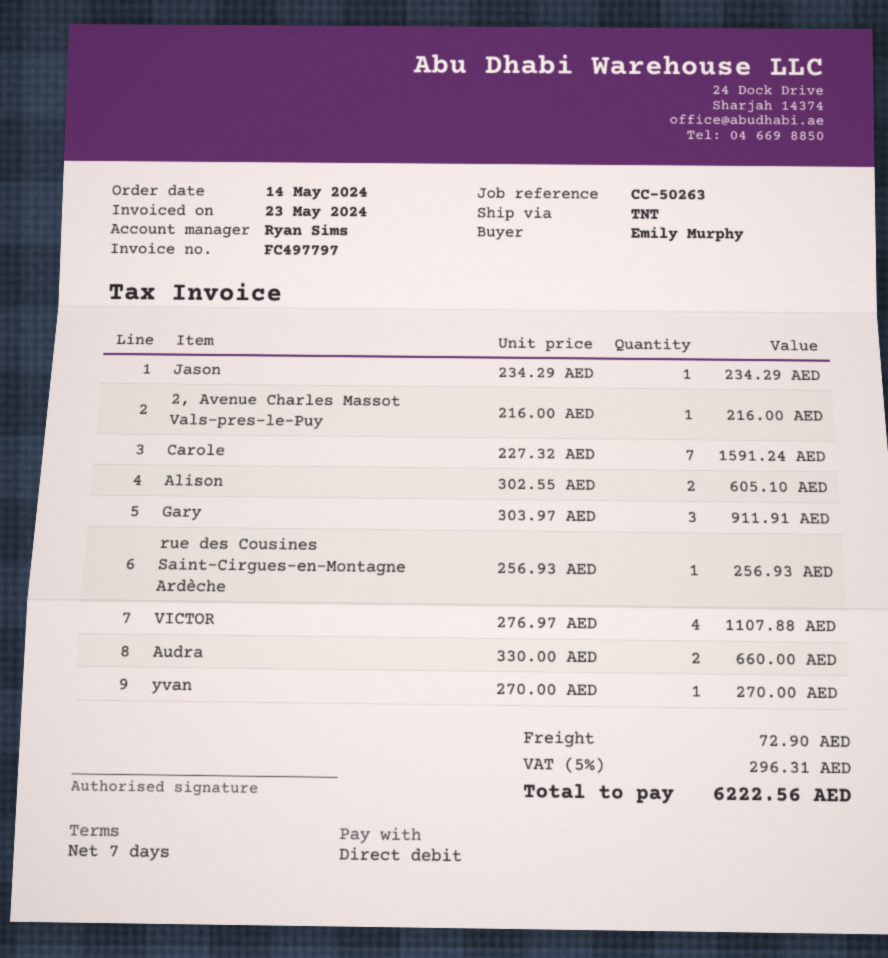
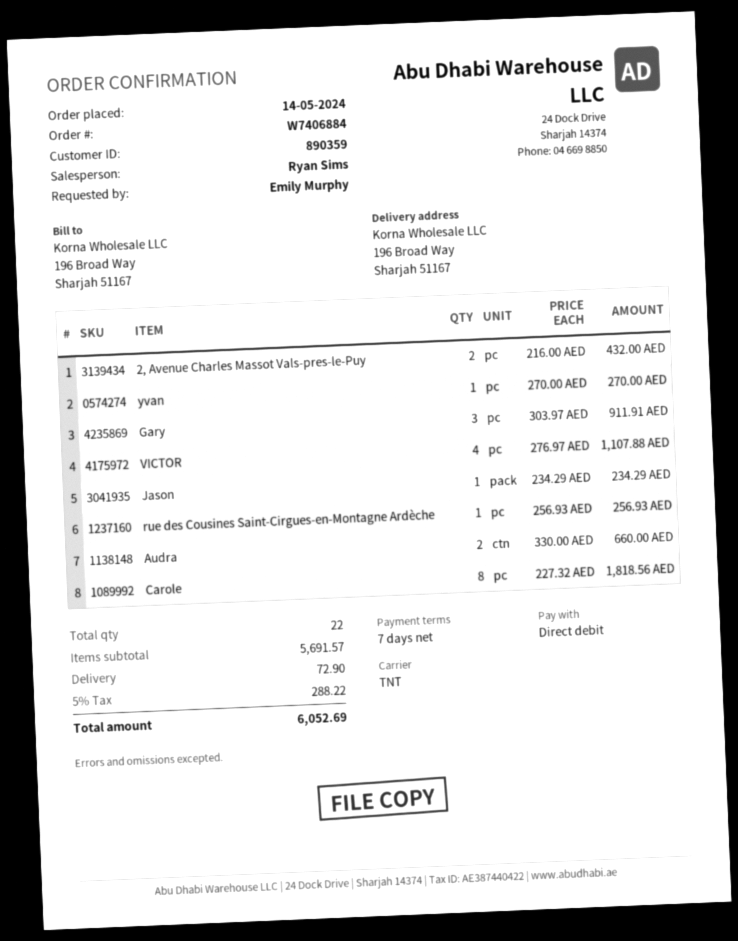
2, Avenue Charles Massot Vals-pres-le-Puy: 1 x 216.00 = 216.00 -> 2 x 216.00 = 432.00
Carole: 7 x 227.32 = 1591.24 -> 8 x 227.32 = 1818.56
Alison: 2 x 302.55 = 605.10 -> none
tax: 5% = 296.31 -> 5% = 288.22
total: 6222.56 -> 6052.69

